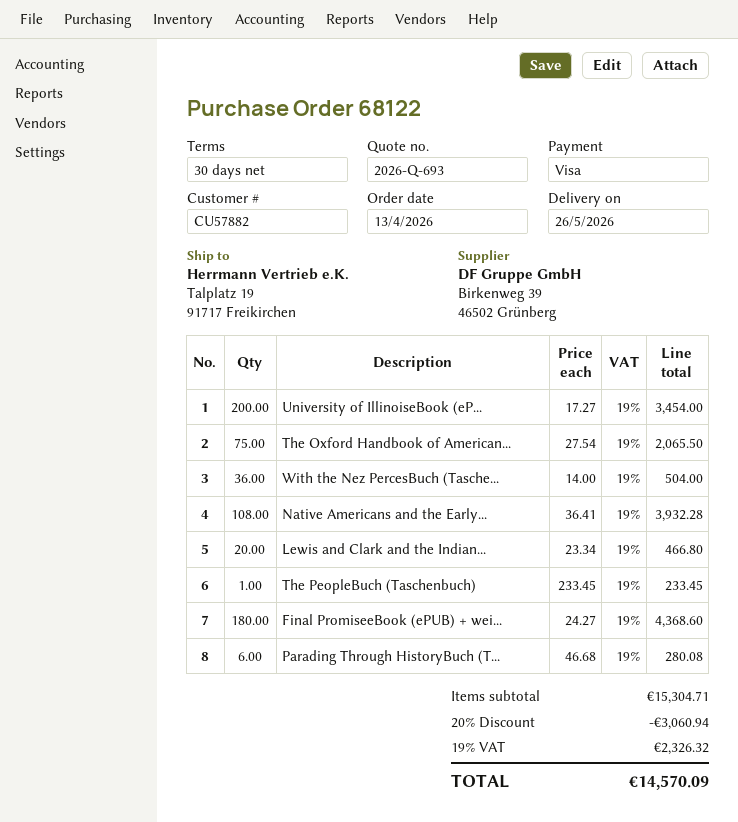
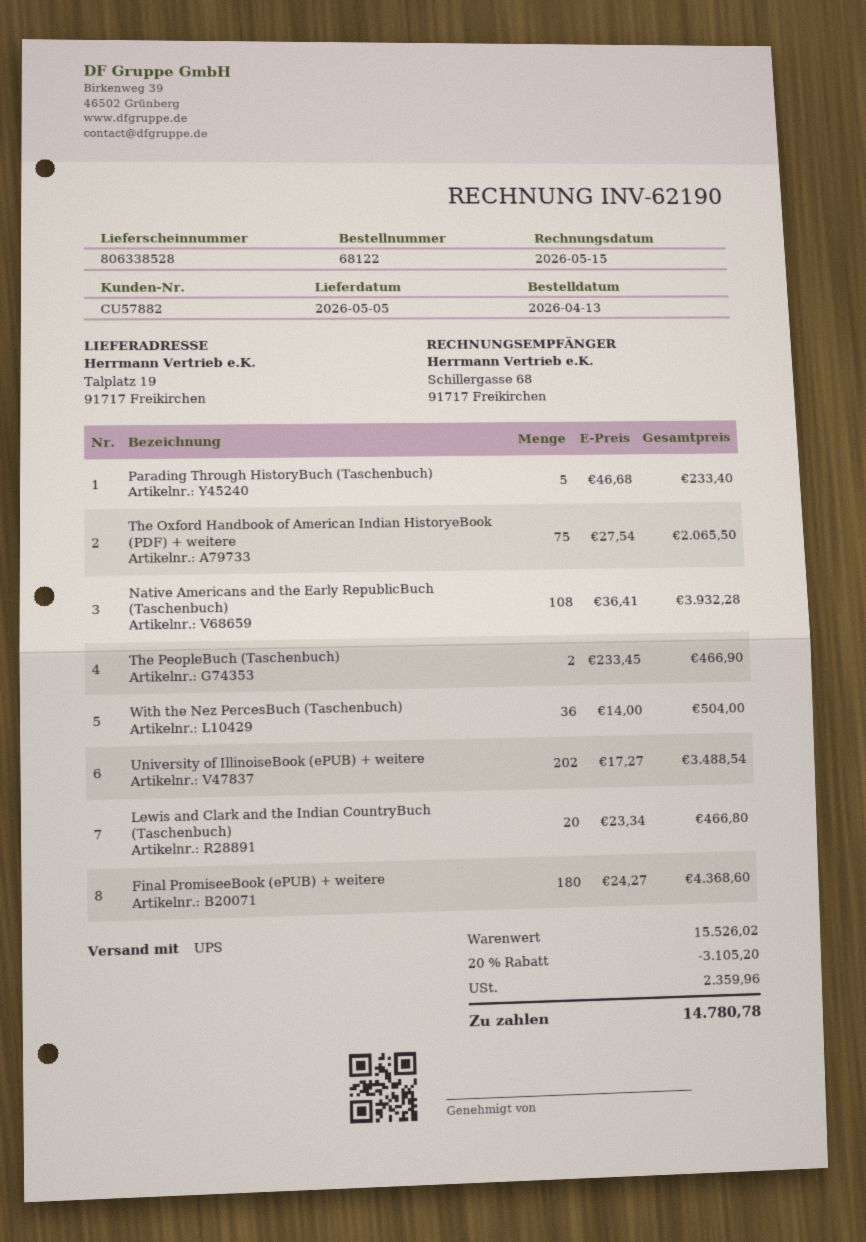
delivery date: 2026-05-26 -> 2026-05-05
University of IllinoiseBook (eP...: 200 x 17.27 = 3454.00 -> 202 x 17.27 = 3488.54
The PeopleBuch (Taschenbuch): 1 x 233.45 = 233.45 -> 2 x 233.45 = 466.90
Parading Through HistoryBuch (T...: 6 x 46.68 = 280.08 -> 5 x 46.68 = 233.40
subtotal: 15304.71 -> 15526.02
discount: 20% = 3060.94 -> 20% = 3105.20
tax: 2326.32 -> 2359.96
total: 14570.09 -> 14780.78

